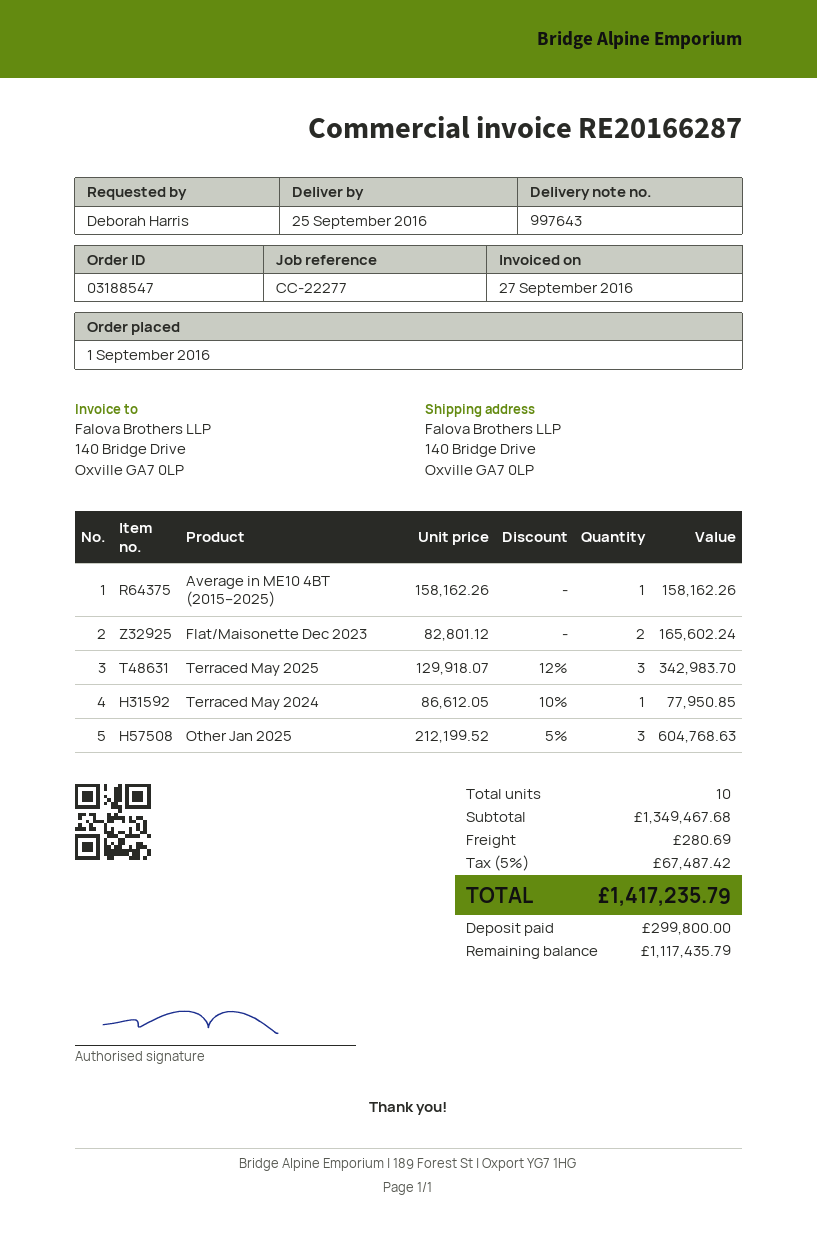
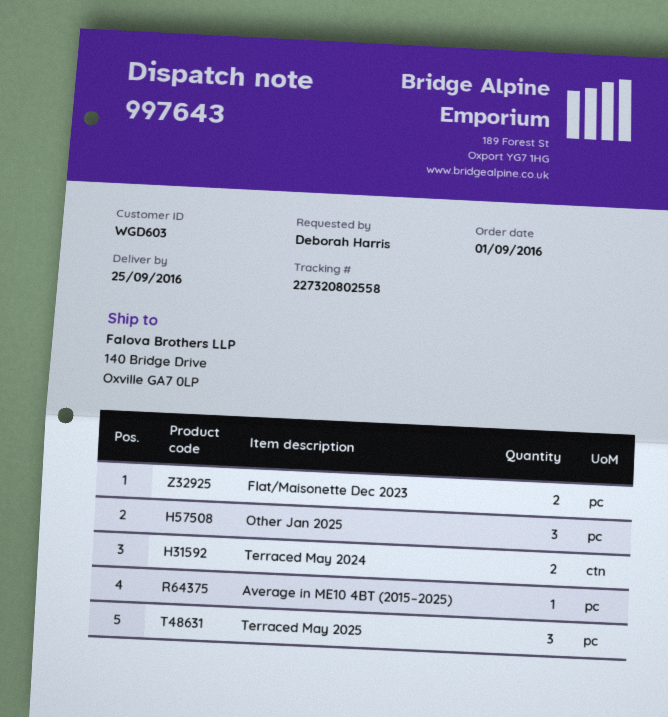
Terraced May 2024: 1 -> 2

